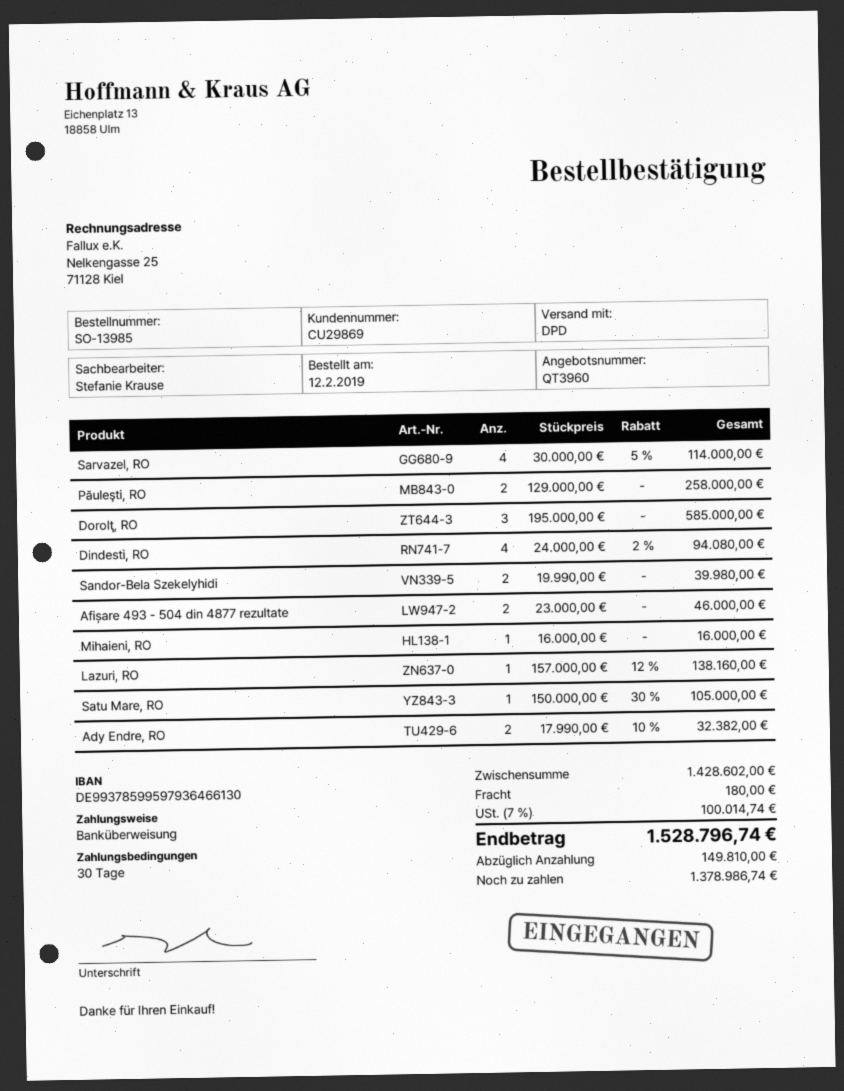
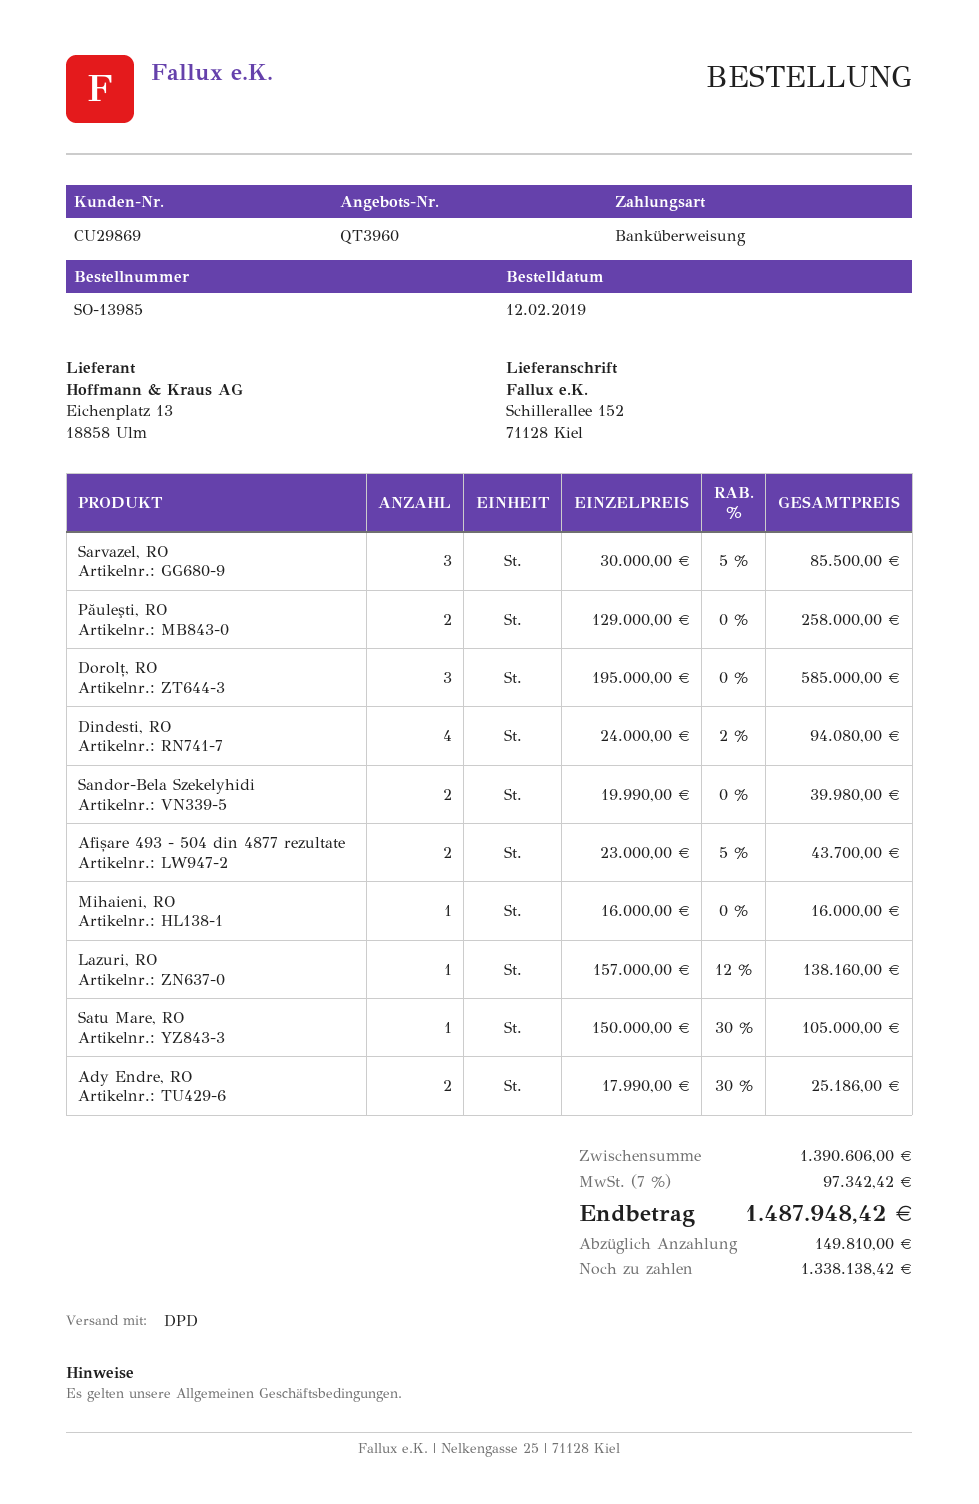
Sarvazel, RO: 4 x 30000.00 - 5% = 114000.00 -> 3 x 30000.00 - 5% = 85500.00
Afișare 493 - 504 din 4877 rezultate: 2 x 23000.00 = 46000.00 -> 2 x 23000.00 - 5% = 43700.00
Ady Endre, RO: 2 x 17990.00 - 10% = 32382.00 -> 2 x 17990.00 - 30% = 25186.00
subtotal: 1428602.00 -> 1390606.00
shipping: 180.00 -> none
tax: 7% = 100014.74 -> 7% = 97342.42
total: 1528796.74 -> 1487948.42
balance: 1378986.74 -> 1338138.42

